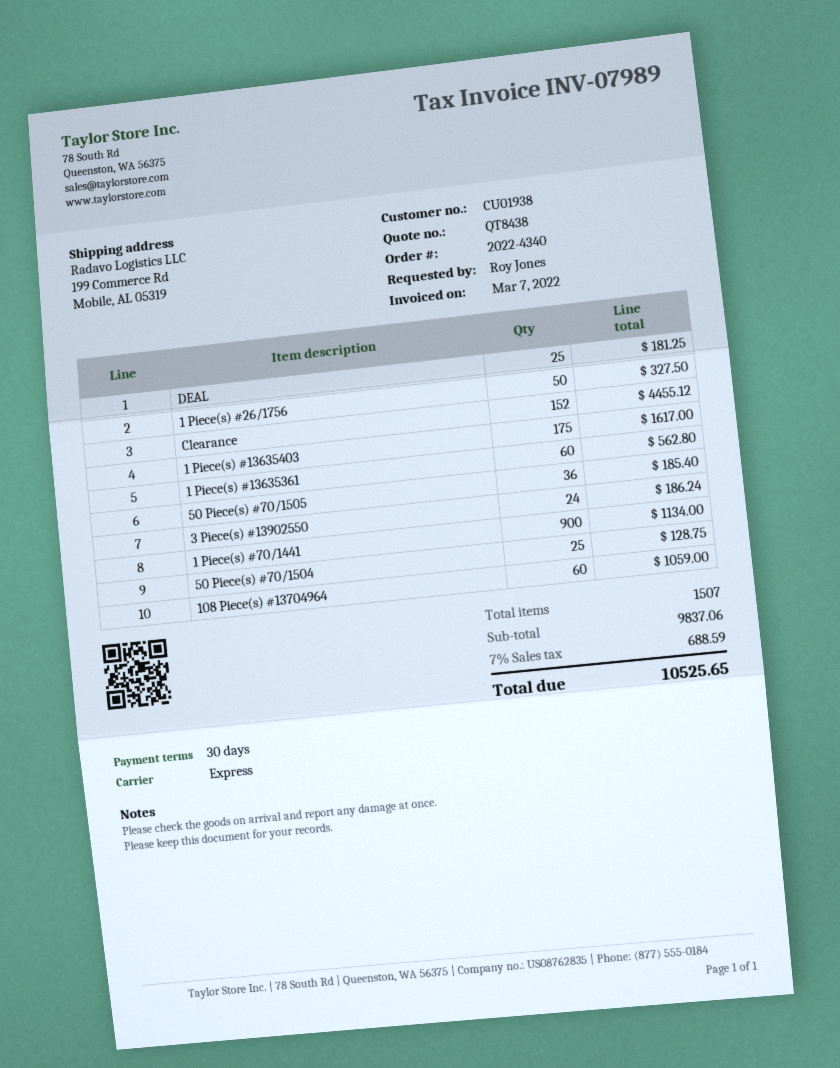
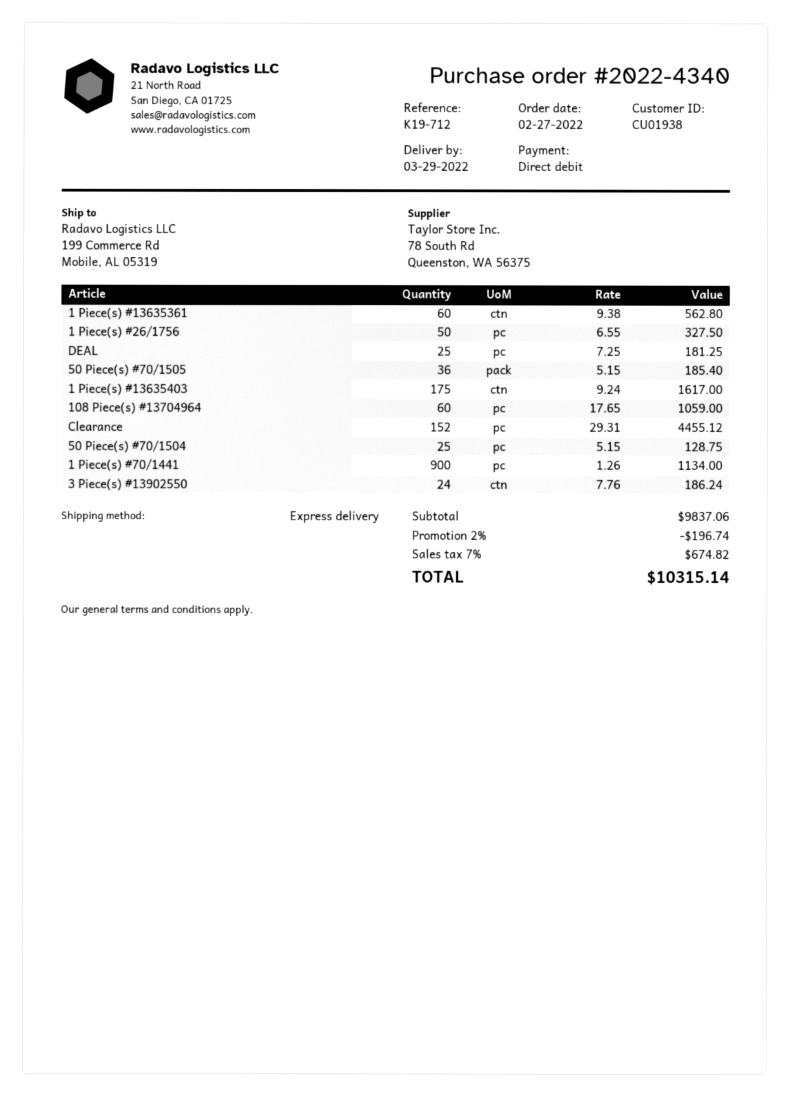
discount: none -> 2% = 196.74
tax: 7% = 688.59 -> 7% = 674.82
total: 10525.65 -> 10315.14

